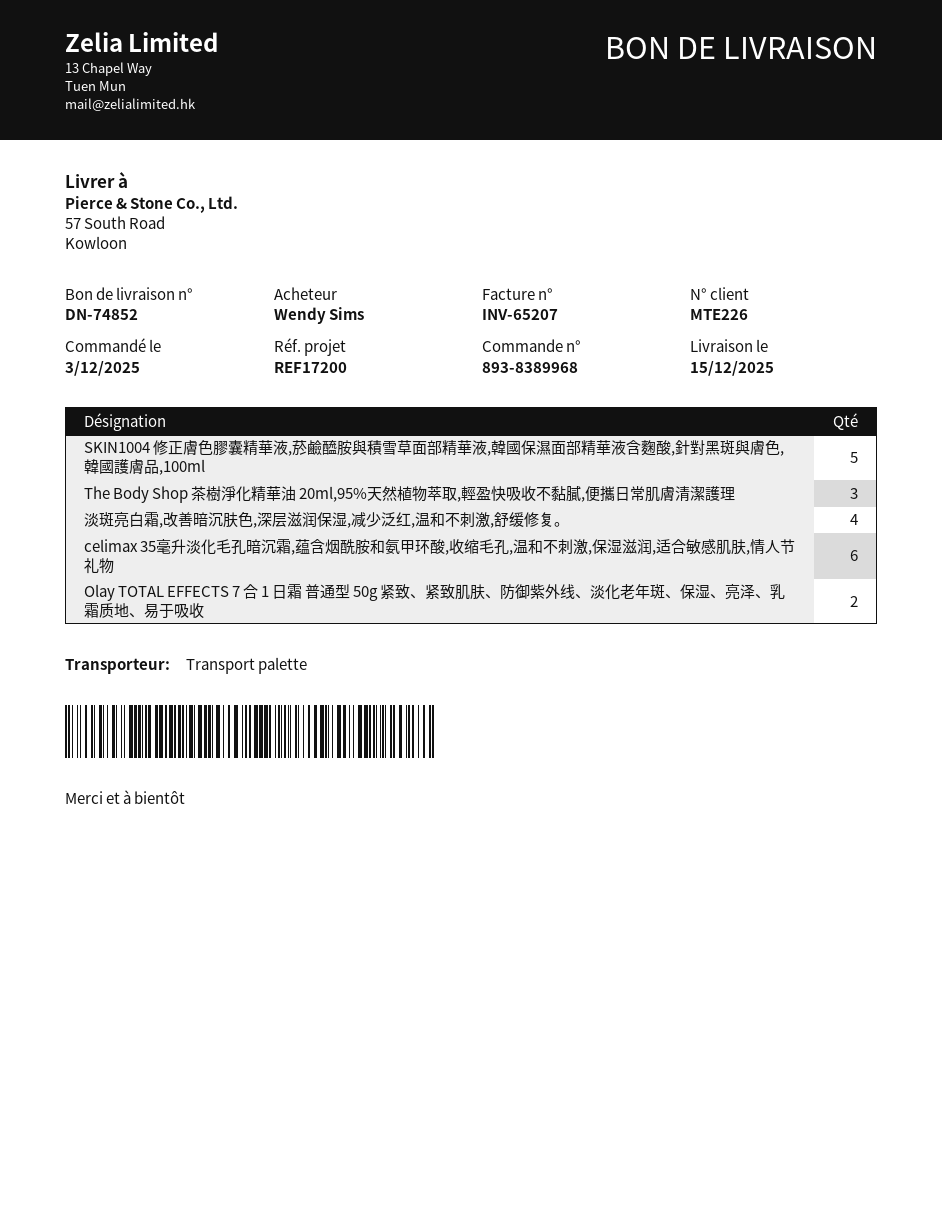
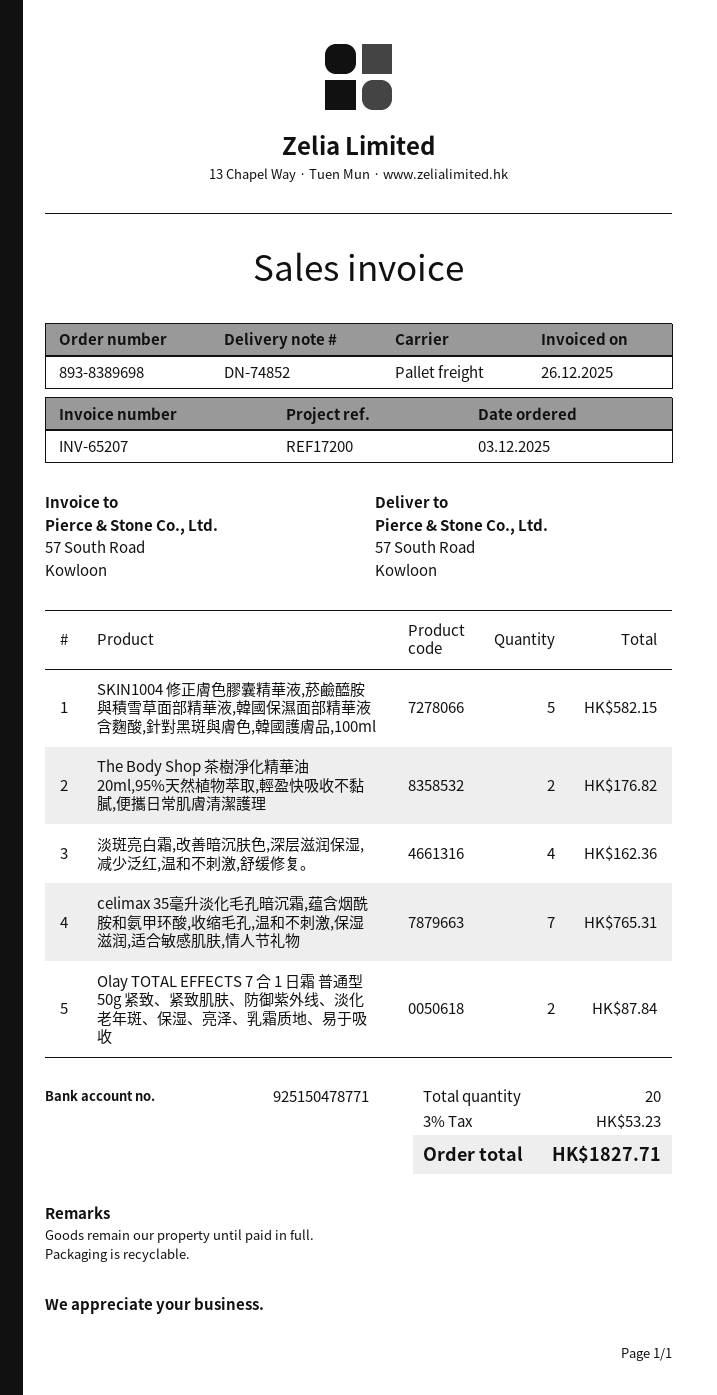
order number: 893-8389968 -> 893-8389698
The Body Shop 茶樹淨化精華油 20ml,95%天然植物萃取,輕盈快吸收不黏膩,便攜日常肌膚清潔護理: 3 -> 2
celimax 35毫升淡化毛孔暗沉霜,蕴含烟酰胺和氨甲环酸,收缩毛孔,温和不刺激,保湿滋润,适合敏感肌肤,情人节礼物: 6 -> 7

